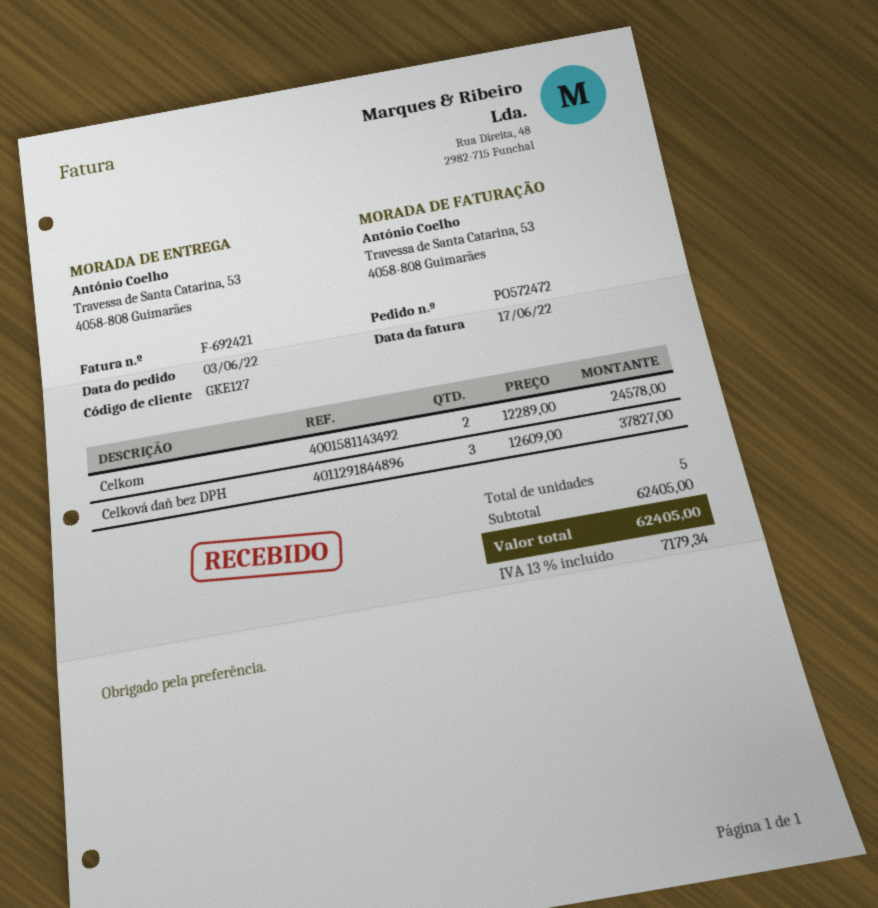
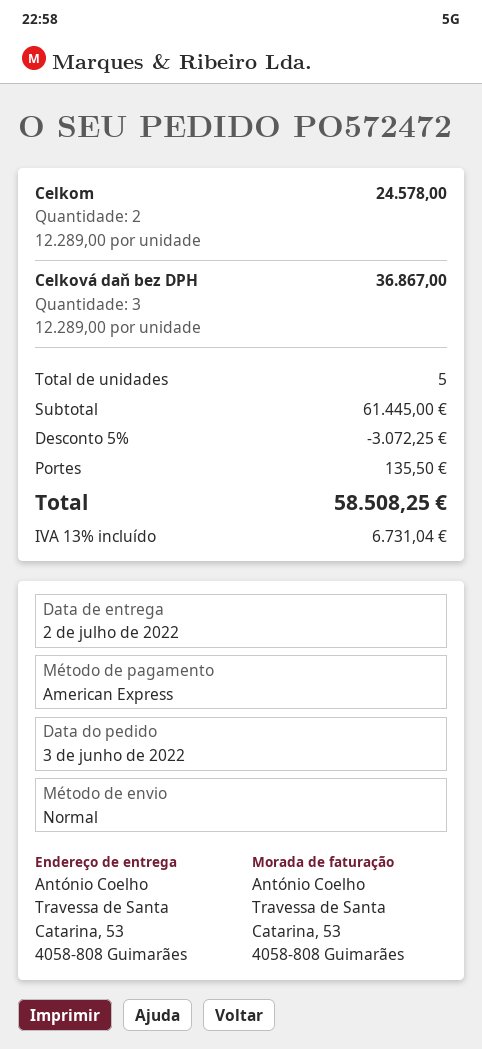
Celková daň bez DPH: 3 x 12609.00 = 37827.00 -> 3 x 12289.00 = 36867.00
subtotal: 62405.00 -> 61445.00
discount: none -> 5% = 3072.25
shipping: none -> 135.50
tax: 13% = 7179.34 -> 13% = 6731.04
total: 62405.00 -> 58508.25

